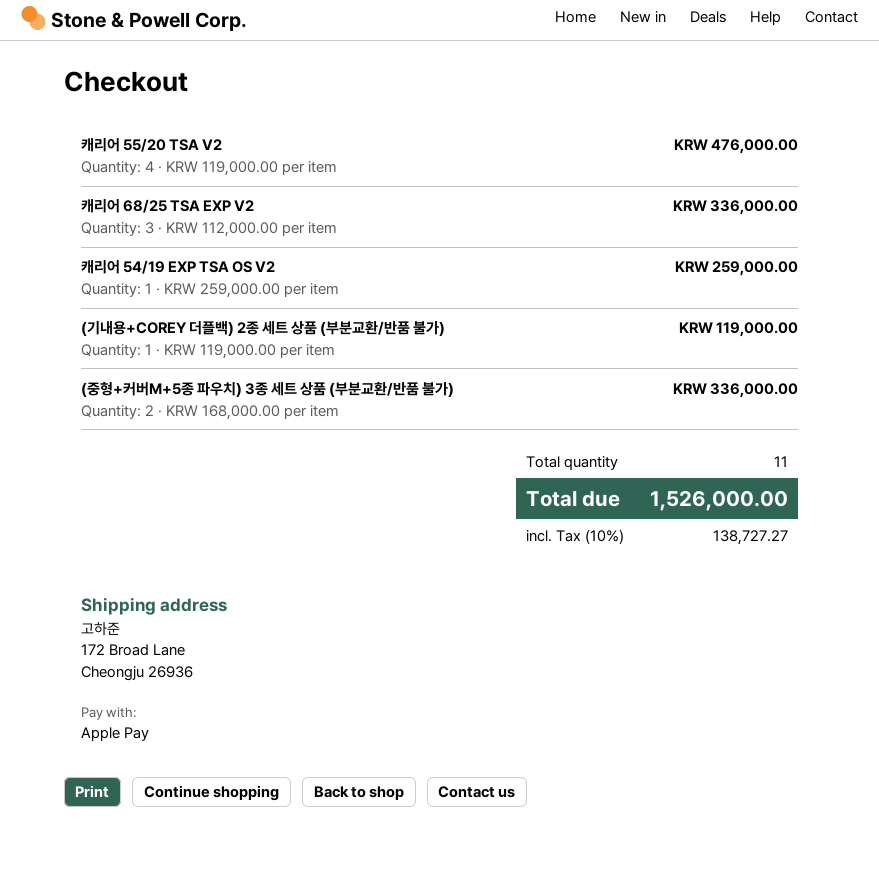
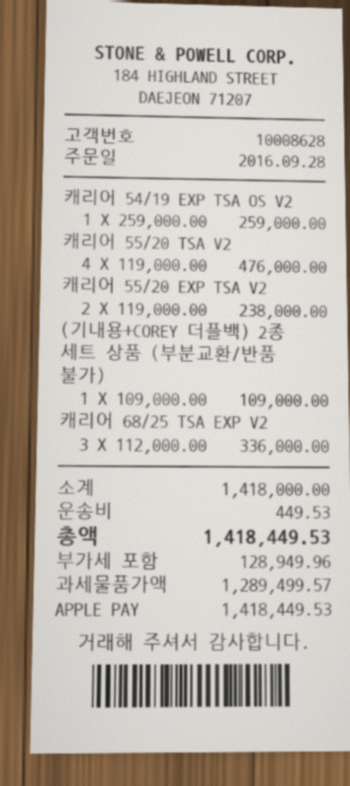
(기내용+COREY 더플백) 2종 세트 상품 (부분교환/반품 불가): 1 x 119000.00 = 119000.00 -> 1 x 109000.00 = 109000.00
(중형+커버M+5종 파우치) 3종 세트 상품 (부분교환/반품 불가): 2 x 168000.00 = 336000.00 -> none
캐리어 55/20 EXP TSA V2: none -> 2 x 119000.00 = 238000.00
shipping: none -> 449.53
tax: 138727.27 -> 128949.96
total: 1526000.00 -> 1418449.53

